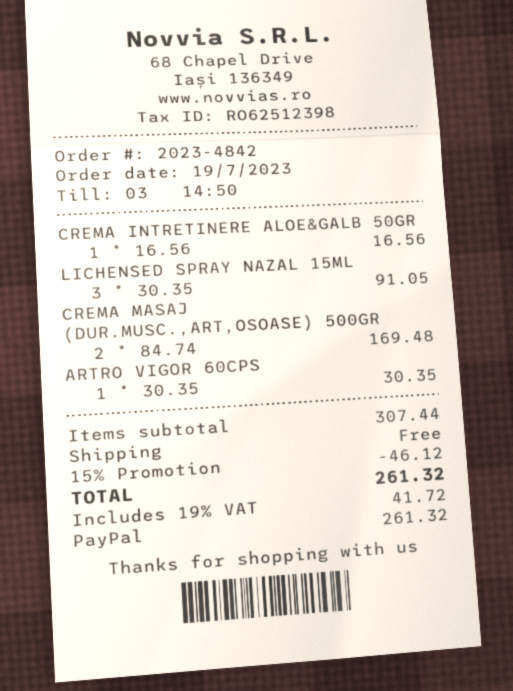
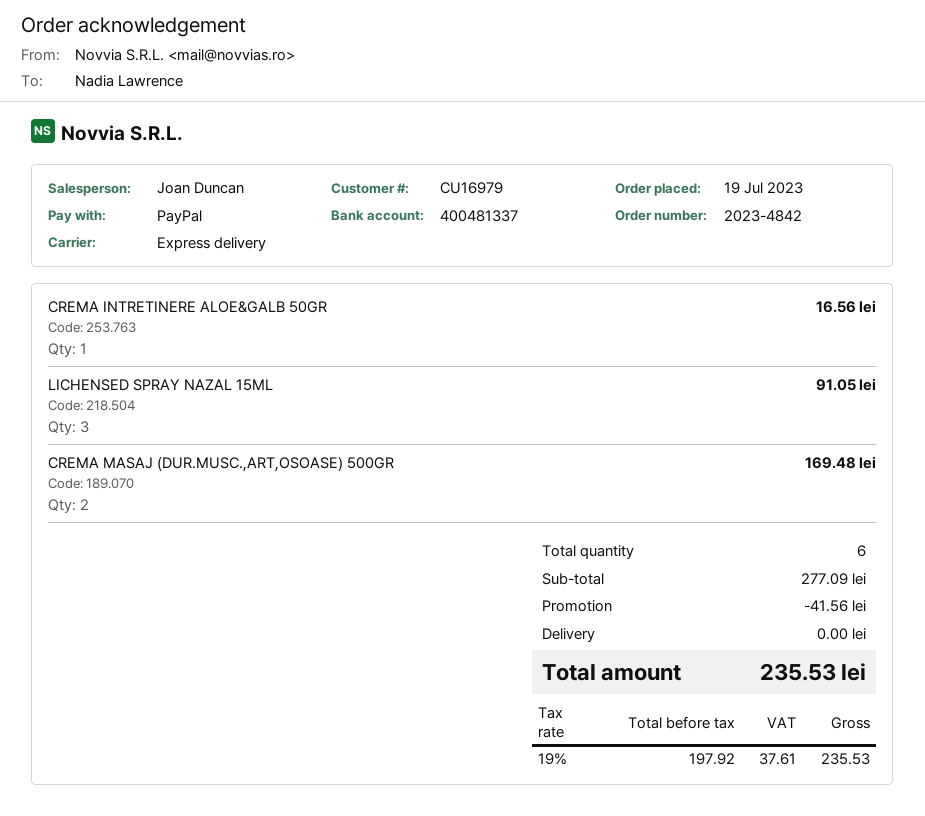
ARTRO VIGOR 60CPS: 1 for 30.35 -> none
subtotal: 307.44 -> 277.09
discount: 46.12 -> 41.56
tax: 19% = 41.72 -> 19% = 37.61
total: 261.32 -> 235.53

